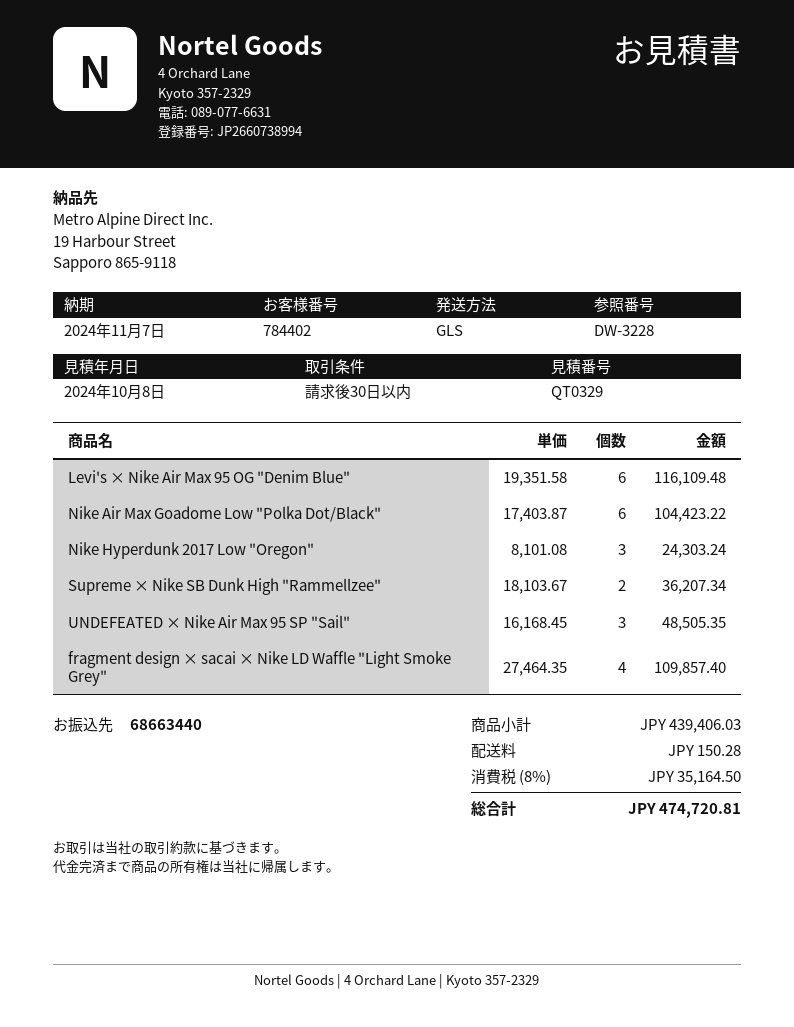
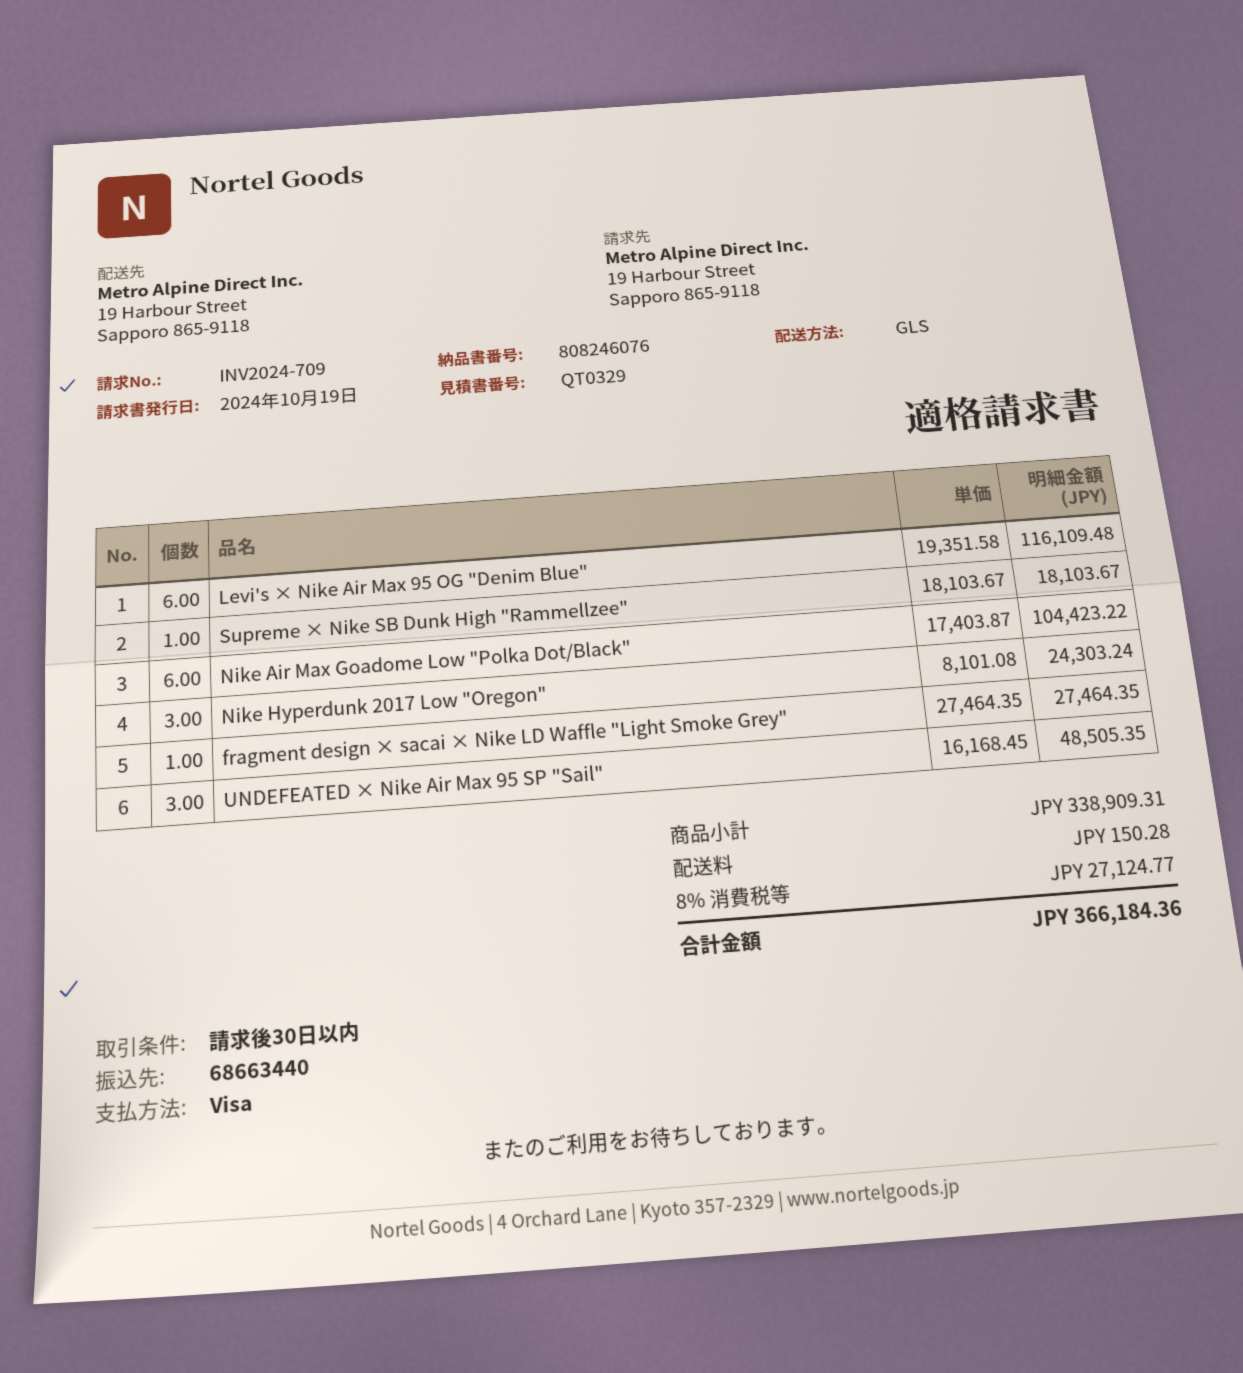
Supreme × Nike SB Dunk High "Rammellzee": 2 x 18103.67 = 36207.34 -> 1 x 18103.67 = 18103.67
fragment design × sacai × Nike LD Waffle "Light Smoke Grey": 4 x 27464.35 = 109857.40 -> 1 x 27464.35 = 27464.35
subtotal: 439406.03 -> 338909.31
tax: 8% = 35164.50 -> 8% = 27124.77
total: 474720.81 -> 366184.36

